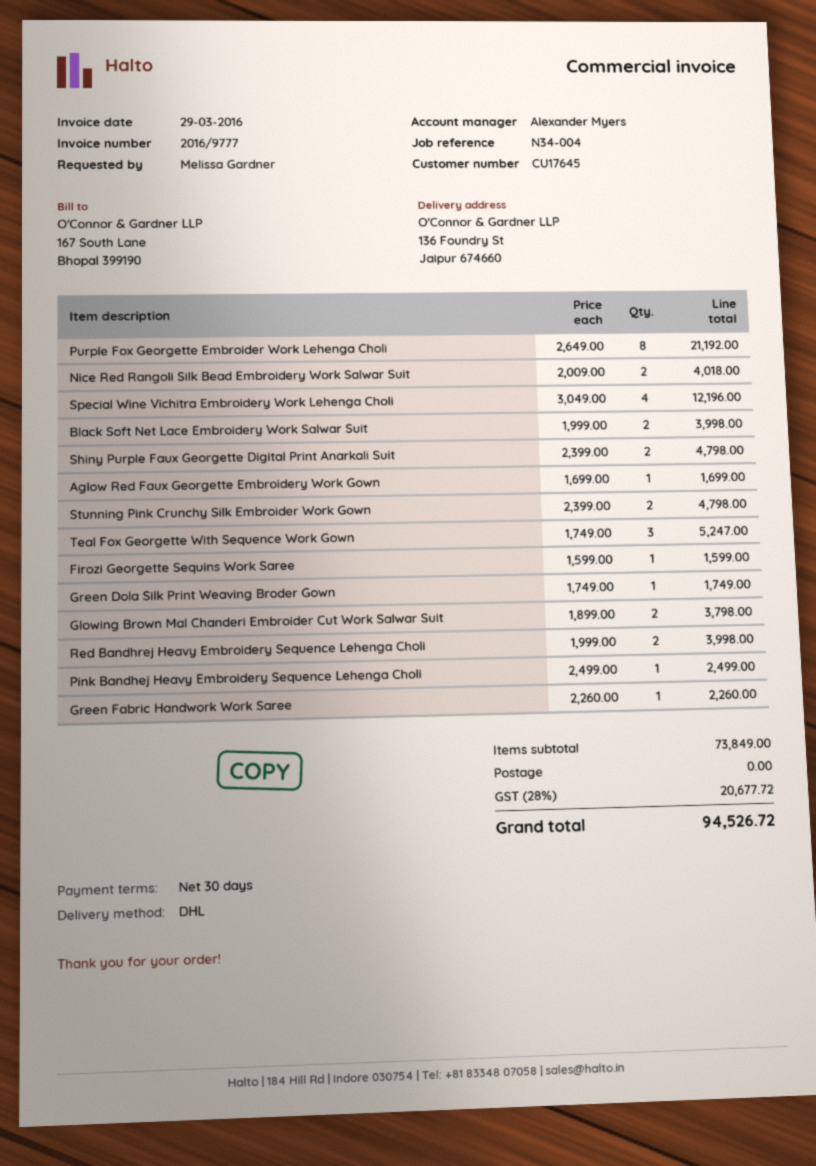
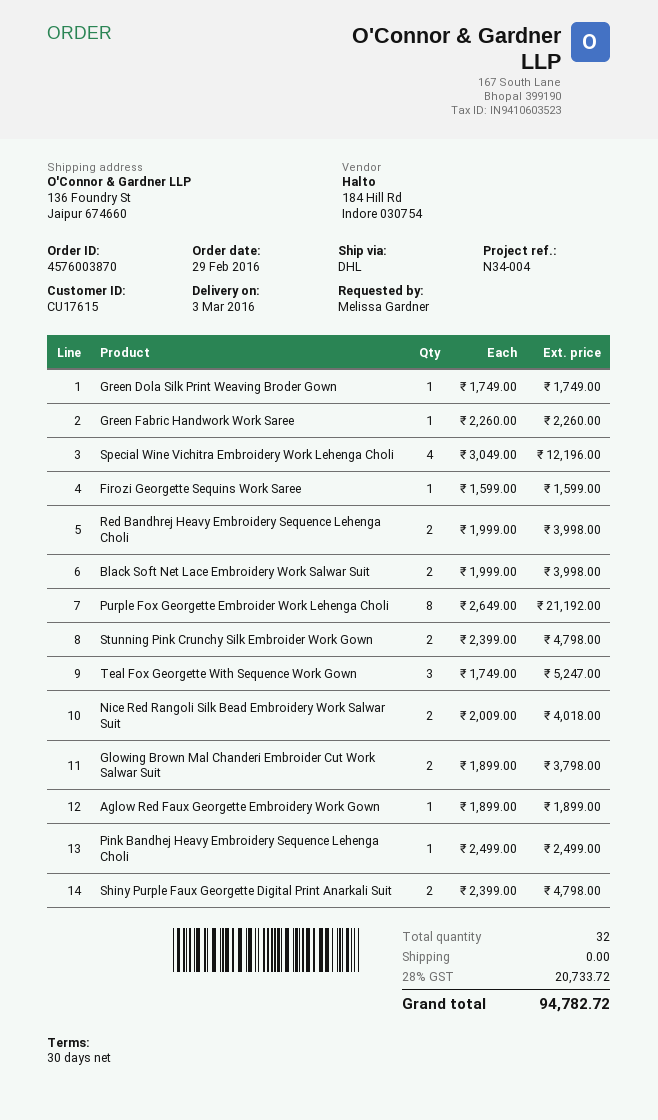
customer number: CU17645 -> CU17615
Aglow Red Faux Georgette Embroidery Work Gown: 1 x 1699.00 = 1699.00 -> 1 x 1899.00 = 1899.00
tax: 28% = 20677.72 -> 28% = 20733.72
total: 94526.72 -> 94782.72

